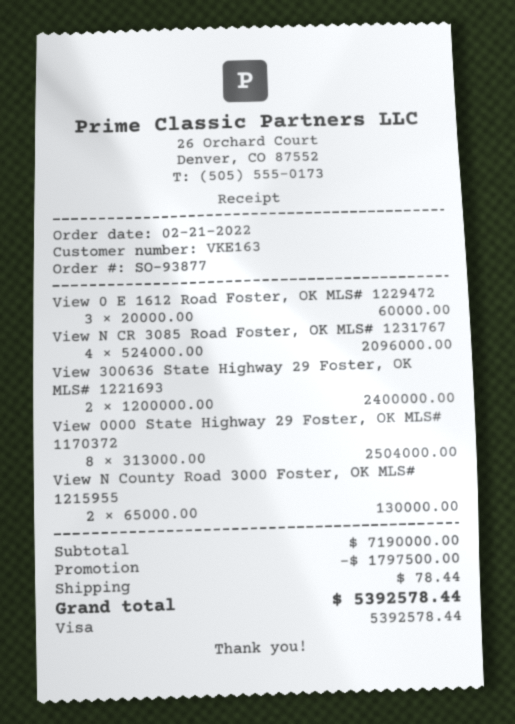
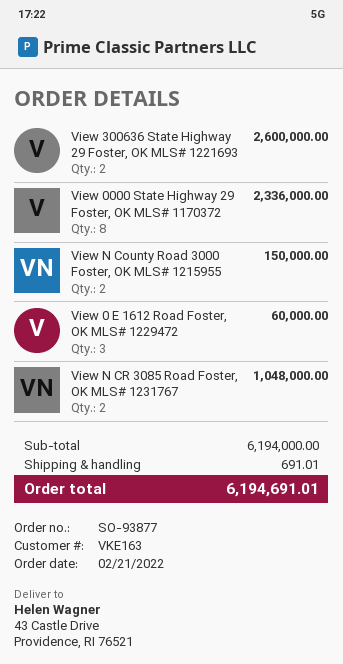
View N CR 3085 Road Foster, OK MLS# 1231767: 4 for 2096000.00 -> 2 for 1048000.00
View 300636 State Highway 29 Foster, OK MLS# 1221693: 2 for 2400000.00 -> 2 for 2600000.00
View 0000 State Highway 29 Foster, OK MLS# 1170372: 8 for 2504000.00 -> 8 for 2336000.00
View N County Road 3000 Foster, OK MLS# 1215955: 2 for 130000.00 -> 2 for 150000.00
subtotal: 7190000.00 -> 6194000.00
discount: 1797500.00 -> none
shipping: 78.44 -> 691.01
total: 5392578.44 -> 6194691.01

